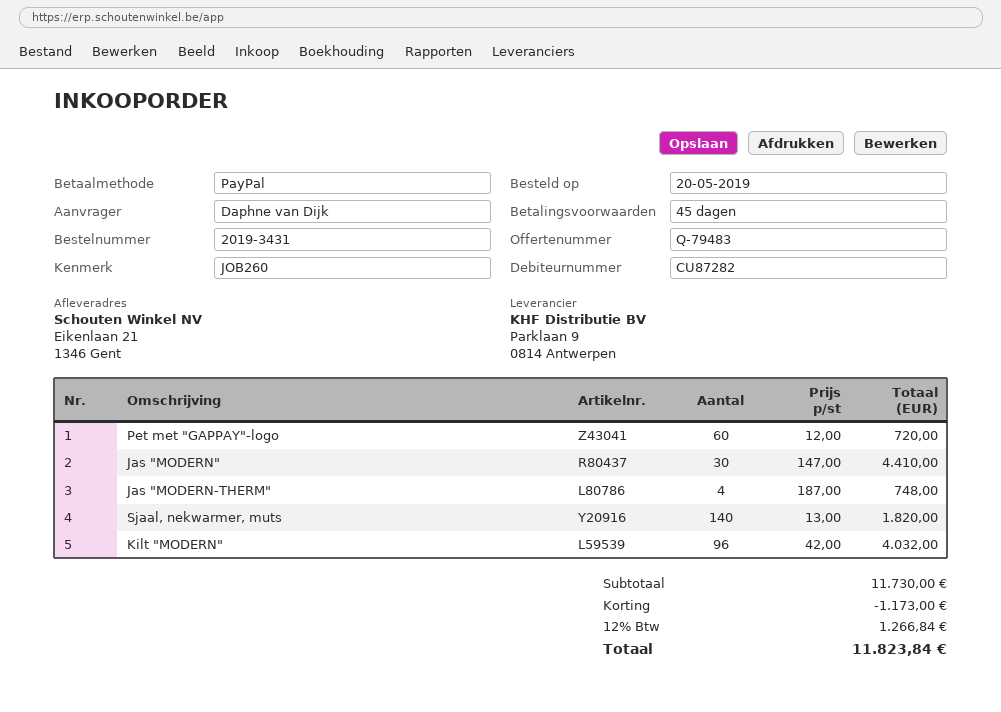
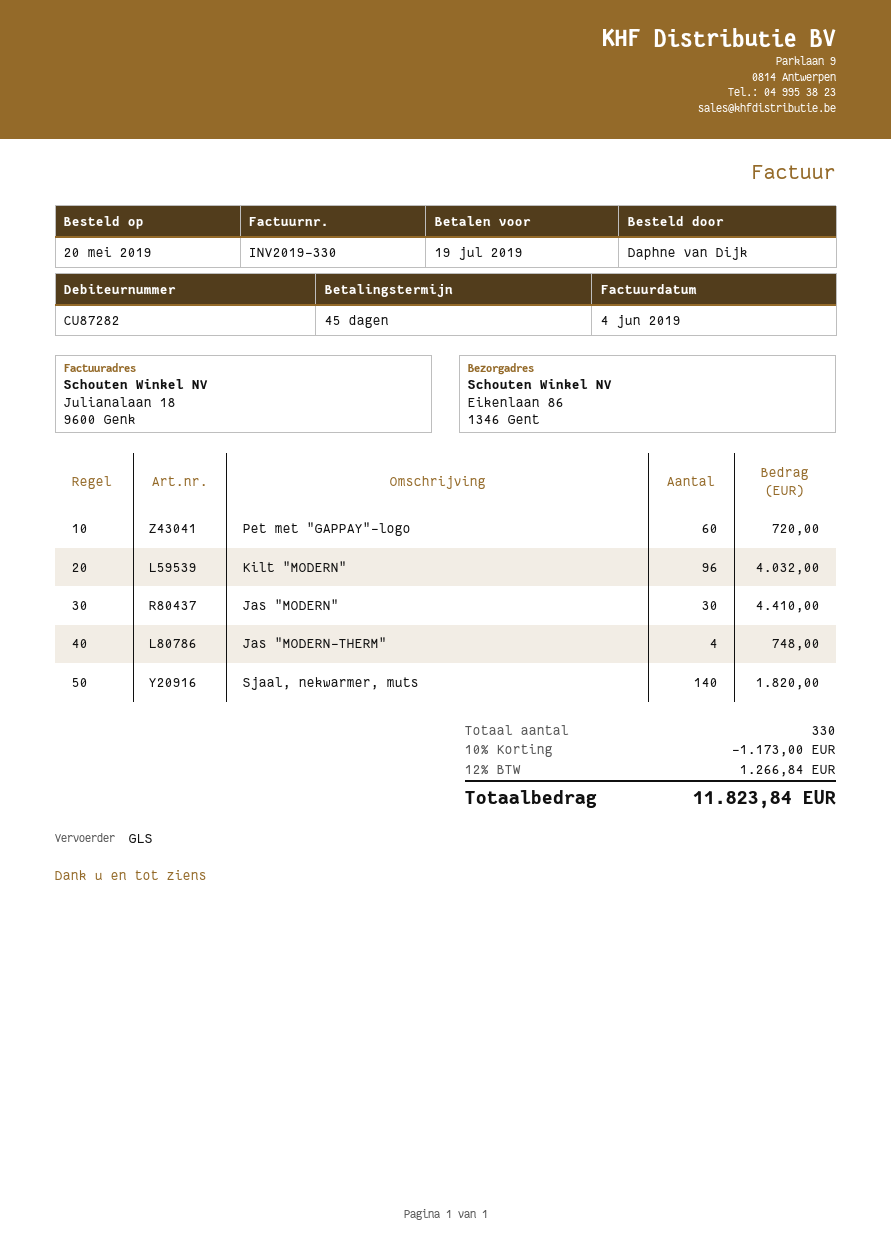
ship to: Eikenlaan 21, 1346 Gent -> Eikenlaan 86, 1346 Gent

